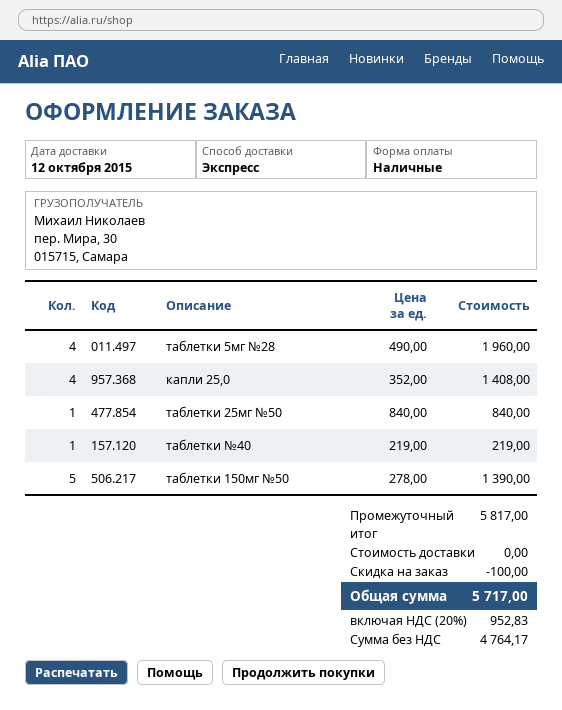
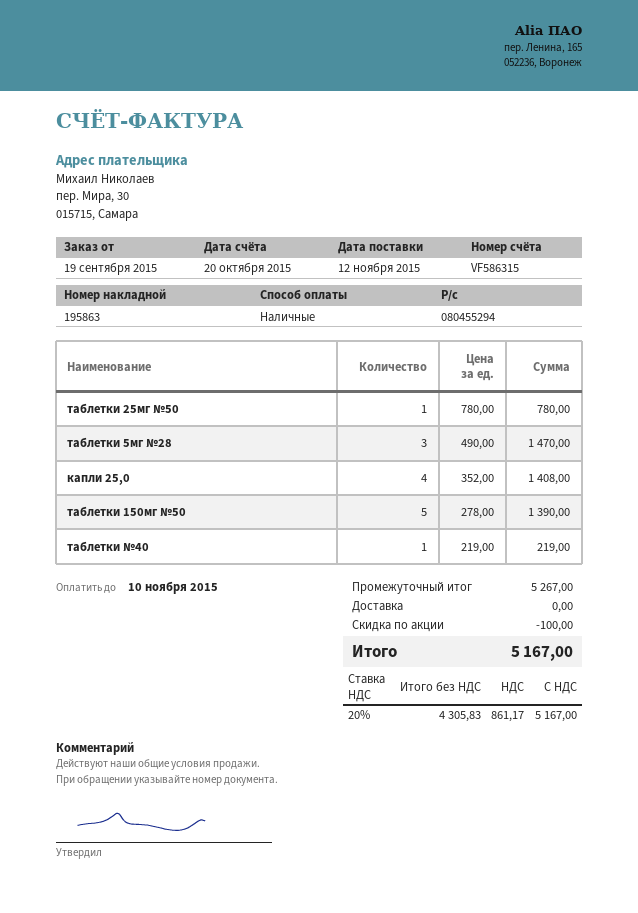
delivery date: 2015-10-12 -> 2015-11-12
таблетки 5мг №28: 4 x 490.00 = 1960.00 -> 3 x 490.00 = 1470.00
таблетки 25мг №50: 1 x 840.00 = 840.00 -> 1 x 780.00 = 780.00
subtotal: 5817.00 -> 5267.00
net: 4764.17 -> 4305.83
tax: 20% = 952.83 -> 20% = 861.17
total: 5717.00 -> 5167.00

